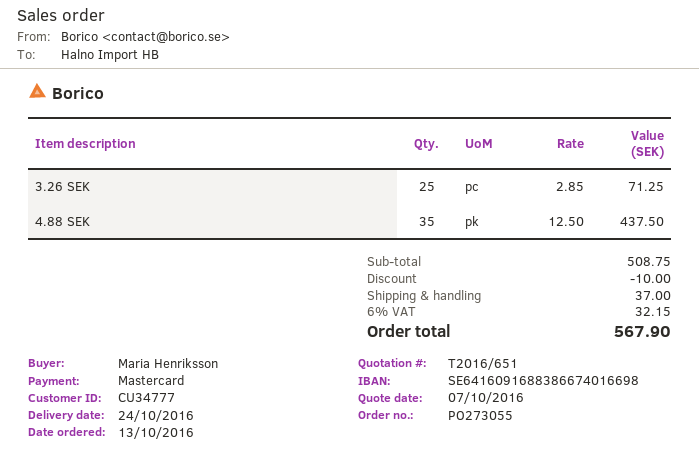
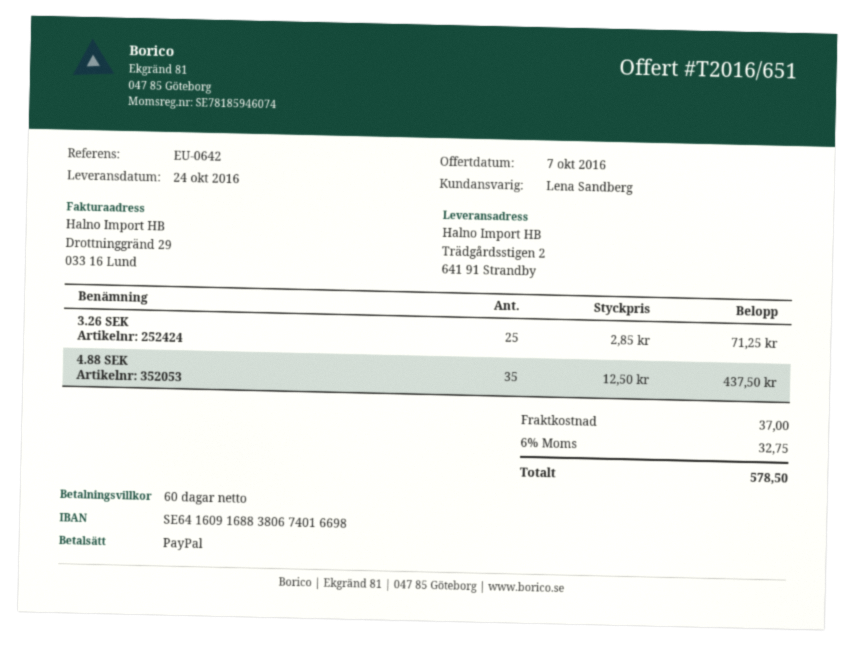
payment method: Mastercard -> PayPal
bank account: SE6416091688386674016698 -> SE6416091688380674016698
discount: 10.00 -> none
tax: 6% = 32.15 -> 6% = 32.75
total: 567.90 -> 578.50

